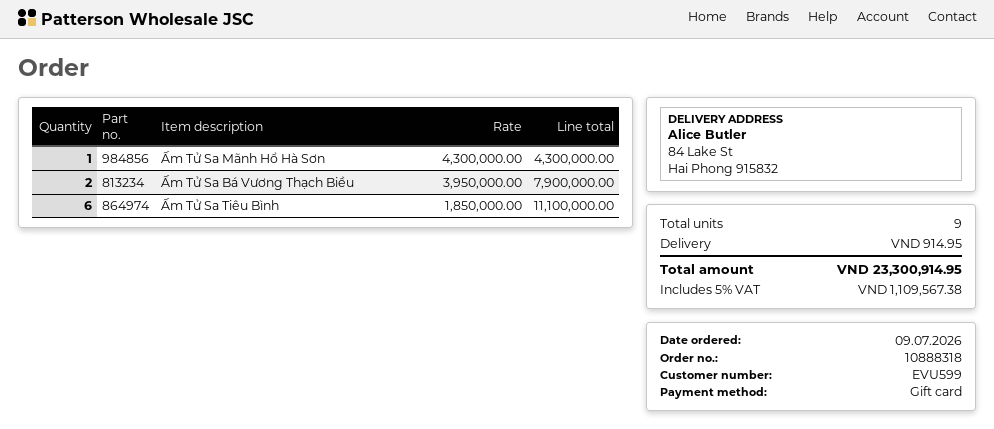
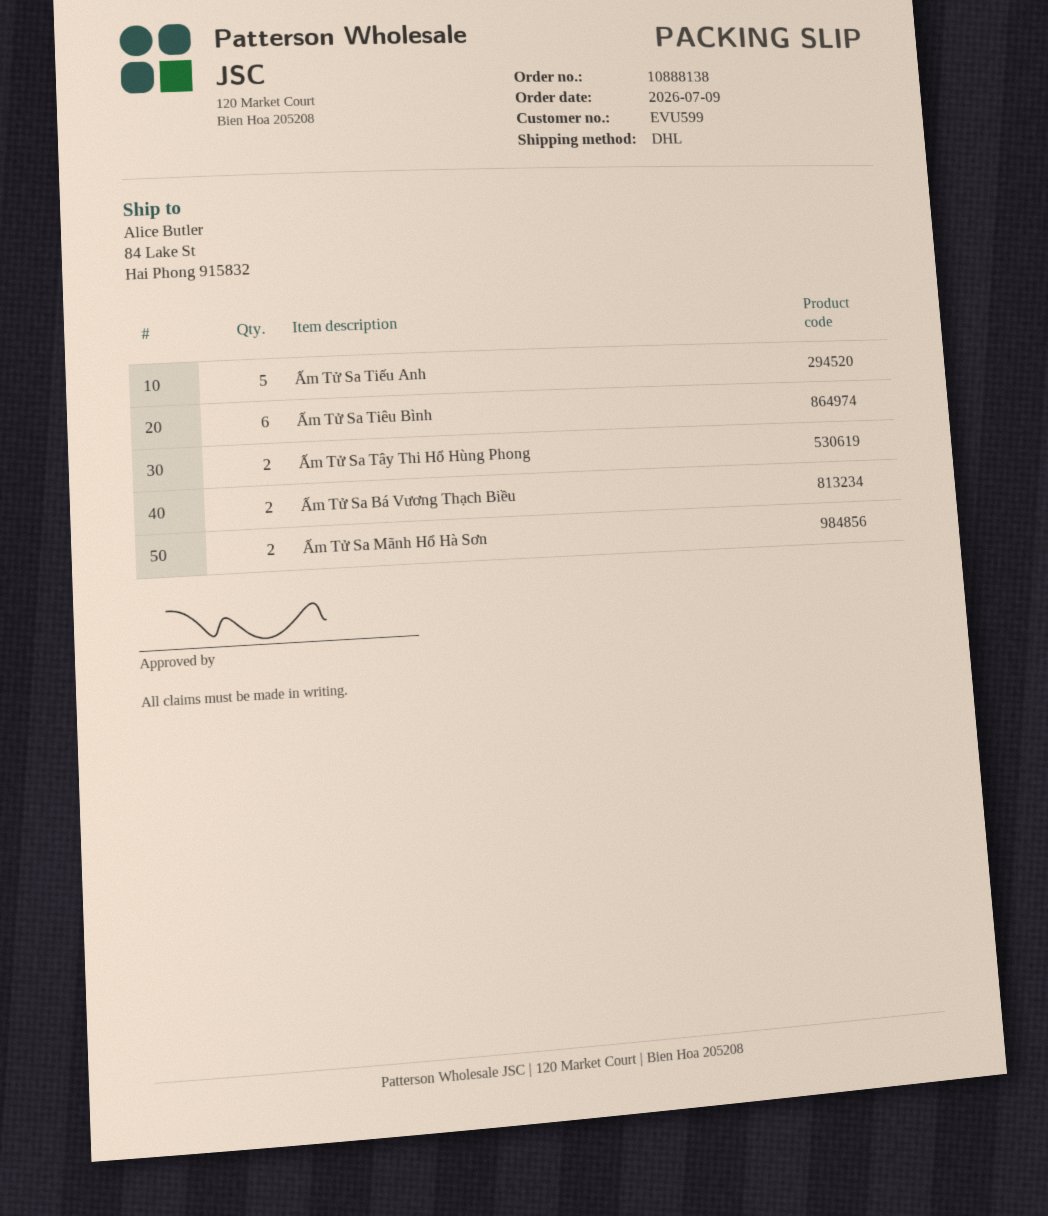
order number: 10888318 -> 10888138
Ấm Tử Sa Mãnh Hổ Hà Sơn: 1 -> 2
Ấm Tử Sa Tiếu Anh: none -> 5
Ấm Tử Sa Tây Thi Hổ Hùng Phong: none -> 2

